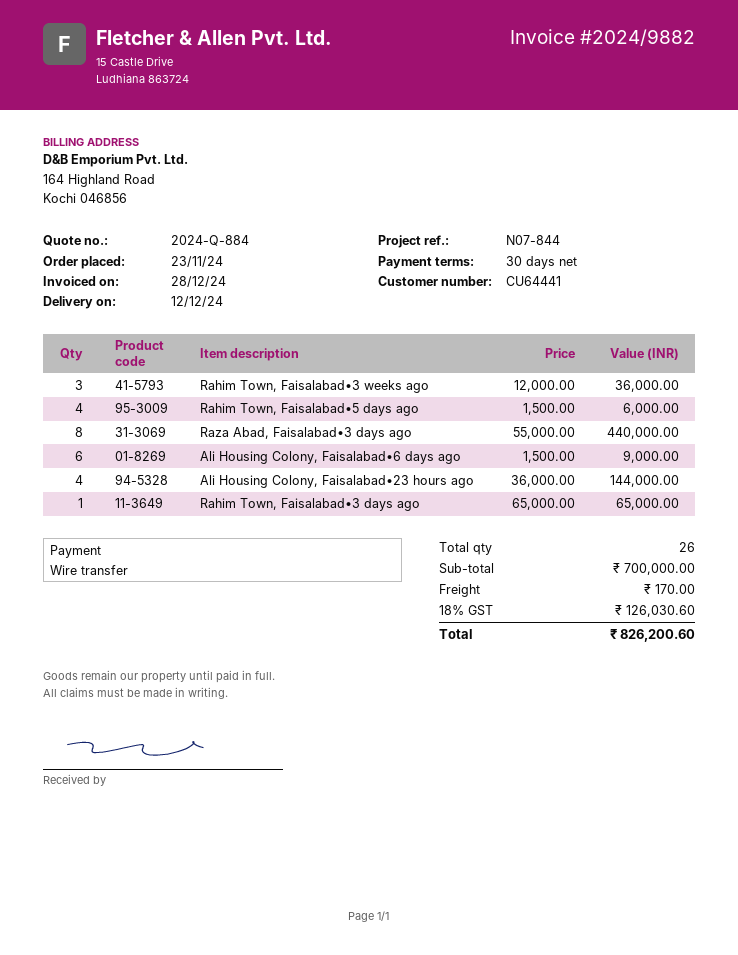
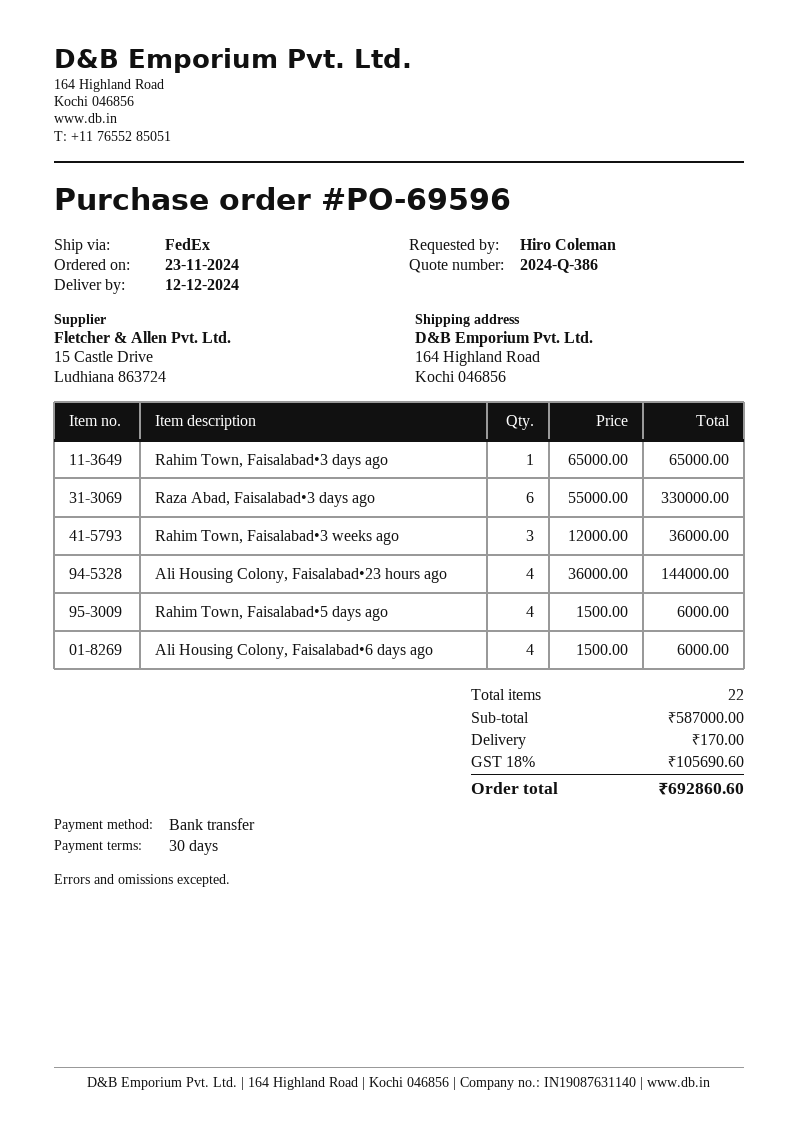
quote number: 2024-Q-884 -> 2024-Q-386
Raza Abad, Faisalabad•3 days ago: 8 x 55000.00 = 440000.00 -> 6 x 55000.00 = 330000.00
Ali Housing Colony, Faisalabad•6 days ago: 6 x 1500.00 = 9000.00 -> 4 x 1500.00 = 6000.00
total quantity: 26 -> 22
subtotal: 700000.00 -> 587000.00
tax: 18% = 126030.60 -> 18% = 105690.60
total: 826200.60 -> 692860.60

